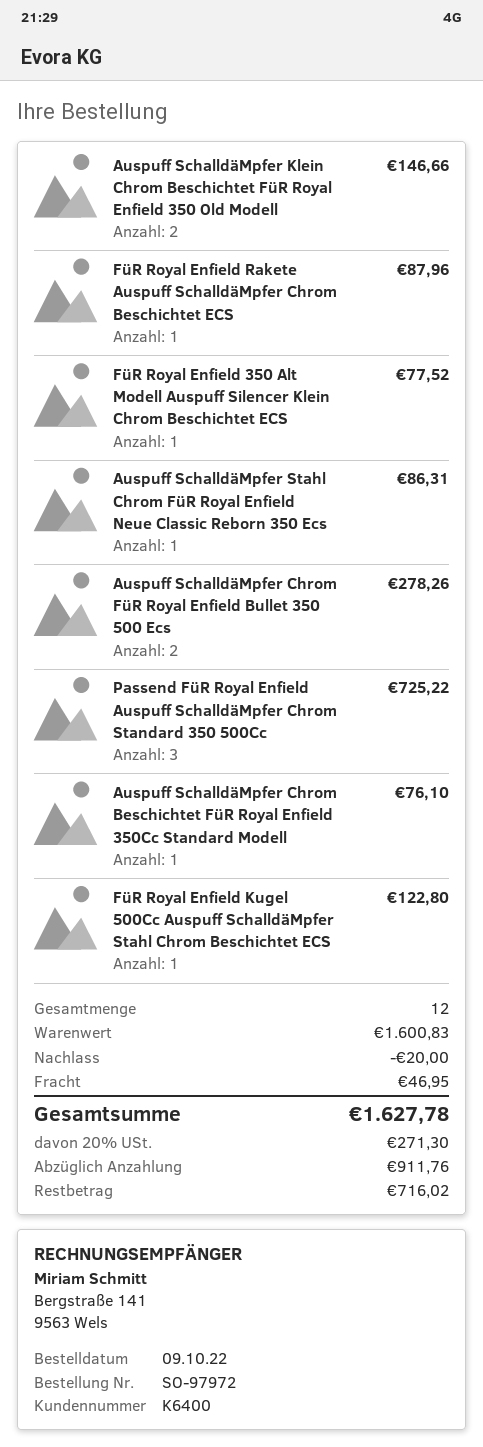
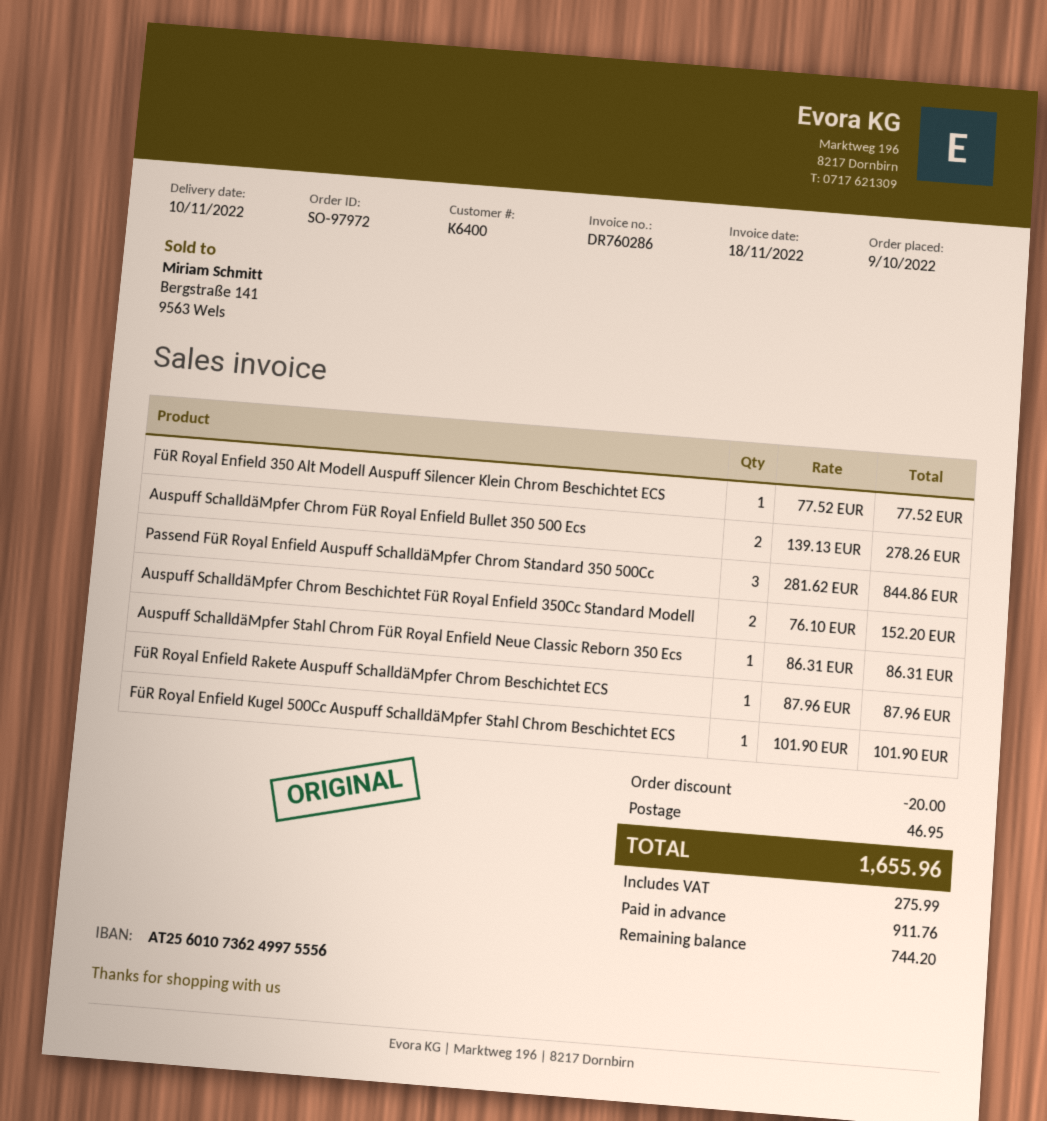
Auspuff SchalldäMpfer Klein Chrom Beschichtet FüR Royal Enfield 350 Old Modell: 2 for 146.66 -> none
Passend FüR Royal Enfield Auspuff SchalldäMpfer Chrom Standard 350 500Cc: 3 for 725.22 -> 3 for 844.86
Auspuff SchalldäMpfer Chrom Beschichtet FüR Royal Enfield 350Cc Standard Modell: 1 for 76.10 -> 2 for 152.20
FüR Royal Enfield Kugel 500Cc Auspuff SchalldäMpfer Stahl Chrom Beschichtet ECS: 1 for 122.80 -> 1 for 101.90
tax: 271.30 -> 275.99
total: 1627.78 -> 1655.96
balance: 716.02 -> 744.20

